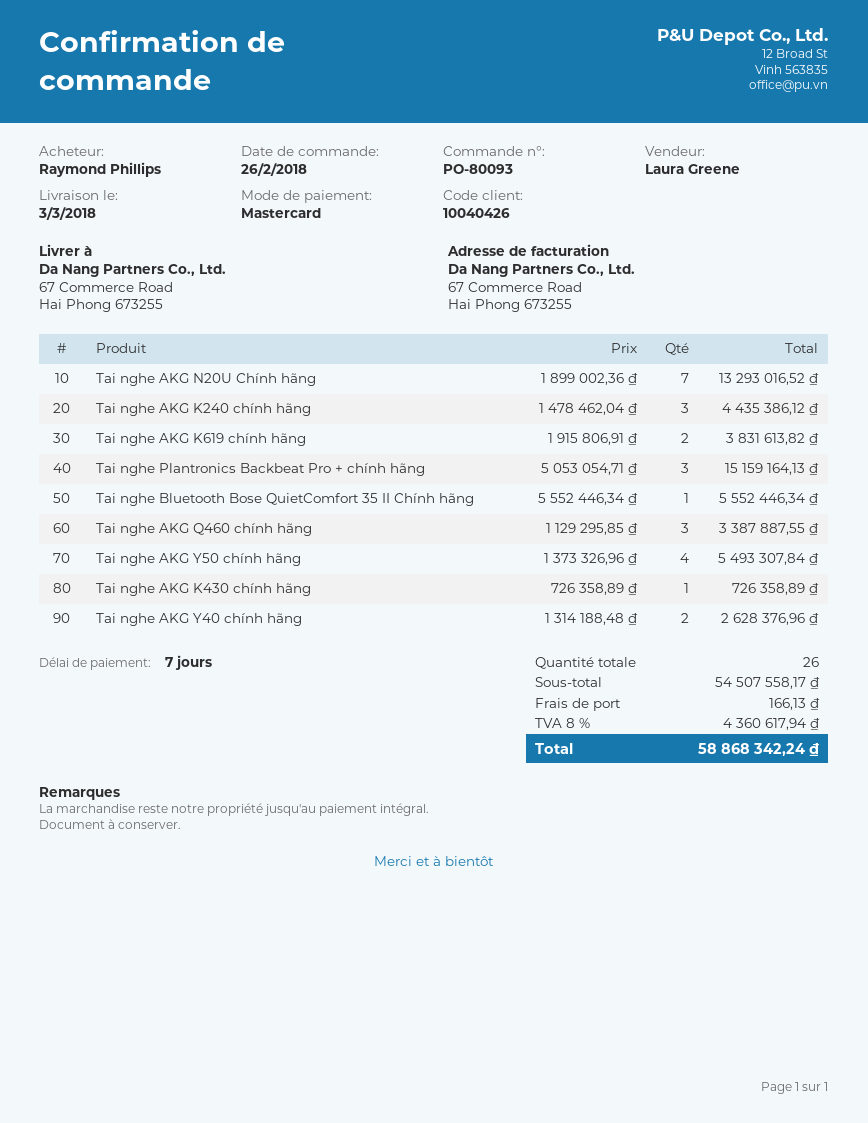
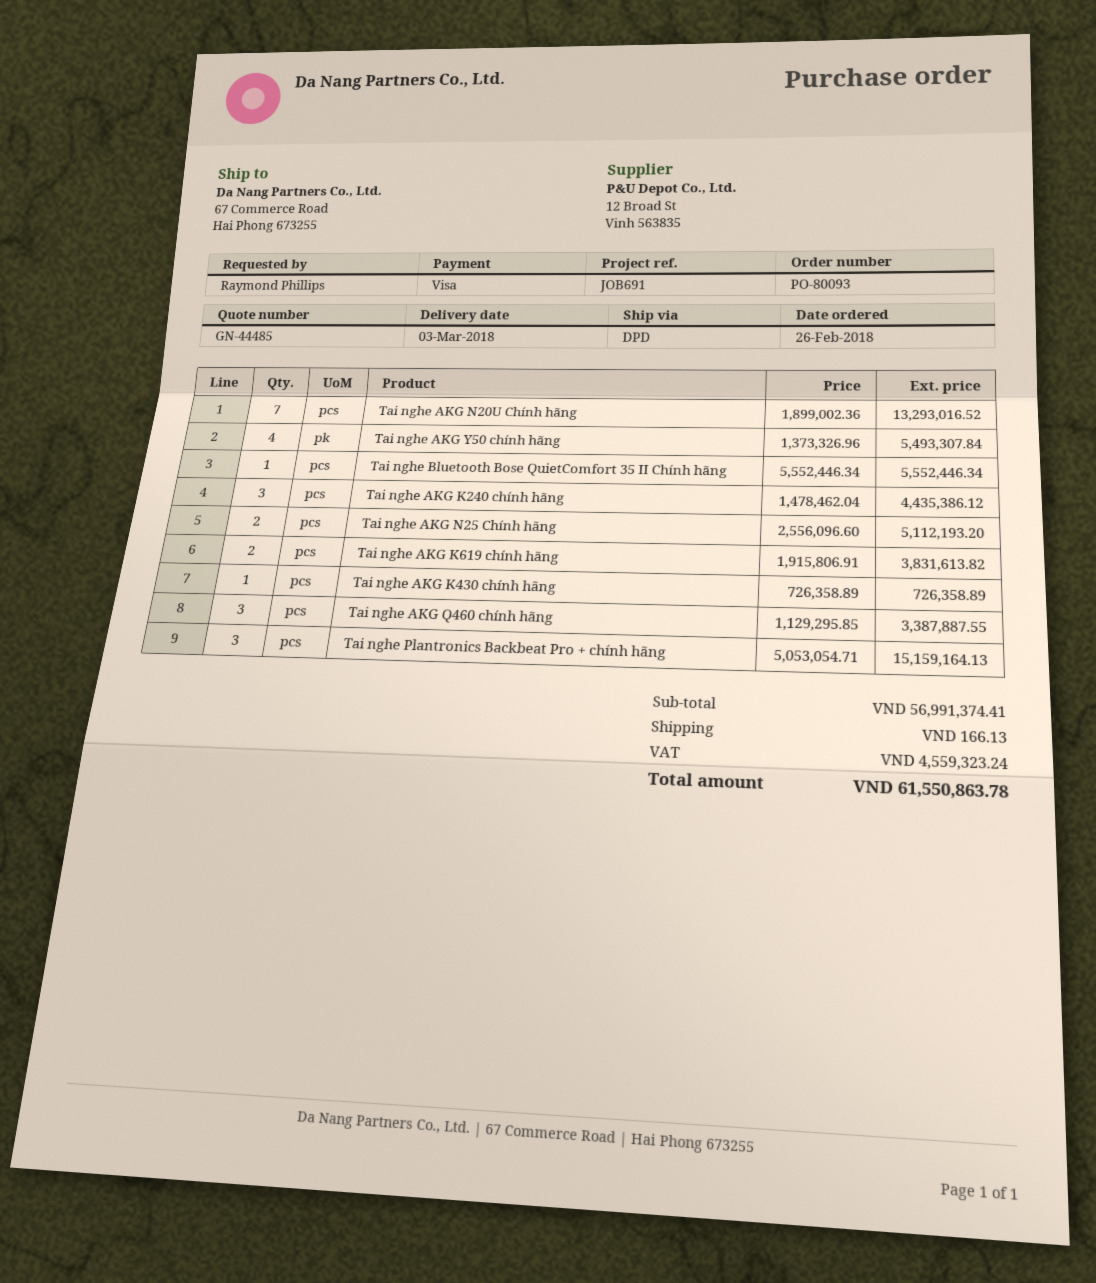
payment method: Mastercard -> Visa
Tai nghe AKG Y40 chính hãng: 2 x 1314188.48 = 2628376.96 -> none
Tai nghe AKG N25 Chính hãng: none -> 2 x 2556096.60 = 5112193.20
subtotal: 54507558.17 -> 56991374.41
tax: 4360617.94 -> 4559323.24
total: 58868342.24 -> 61550863.78

